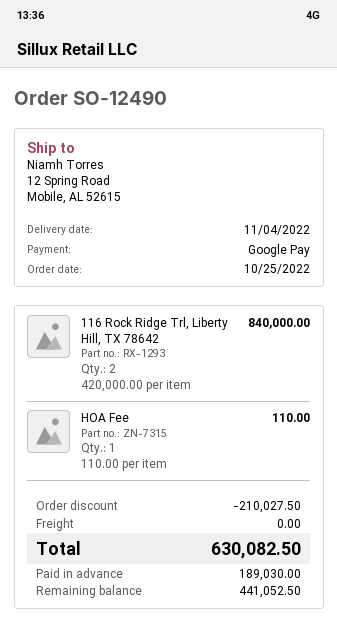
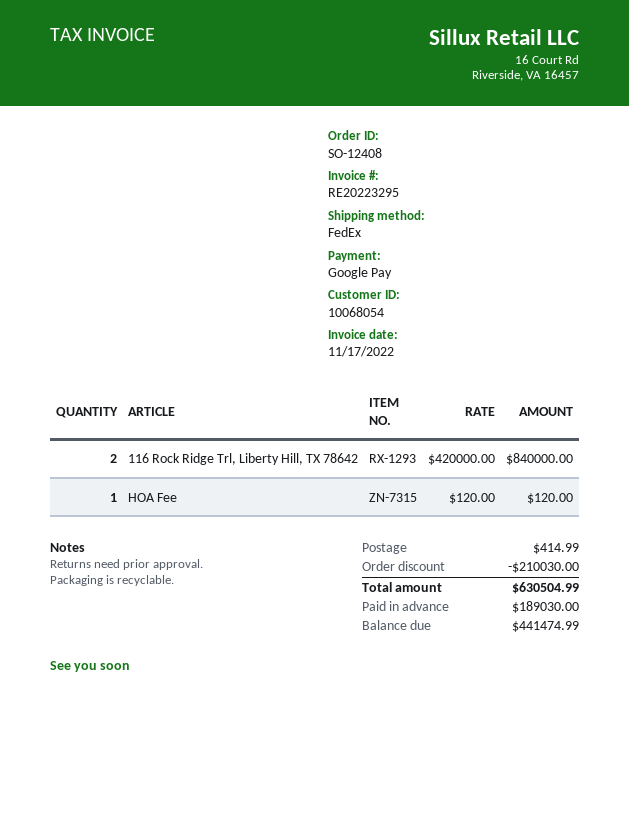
order number: SO-12490 -> SO-12408
HOA Fee: 1 x 110.00 = 110.00 -> 1 x 120.00 = 120.00
discount: 210027.50 -> 210030.00
shipping: 0.00 -> 414.99
total: 630082.50 -> 630504.99
balance: 441052.50 -> 441474.99

